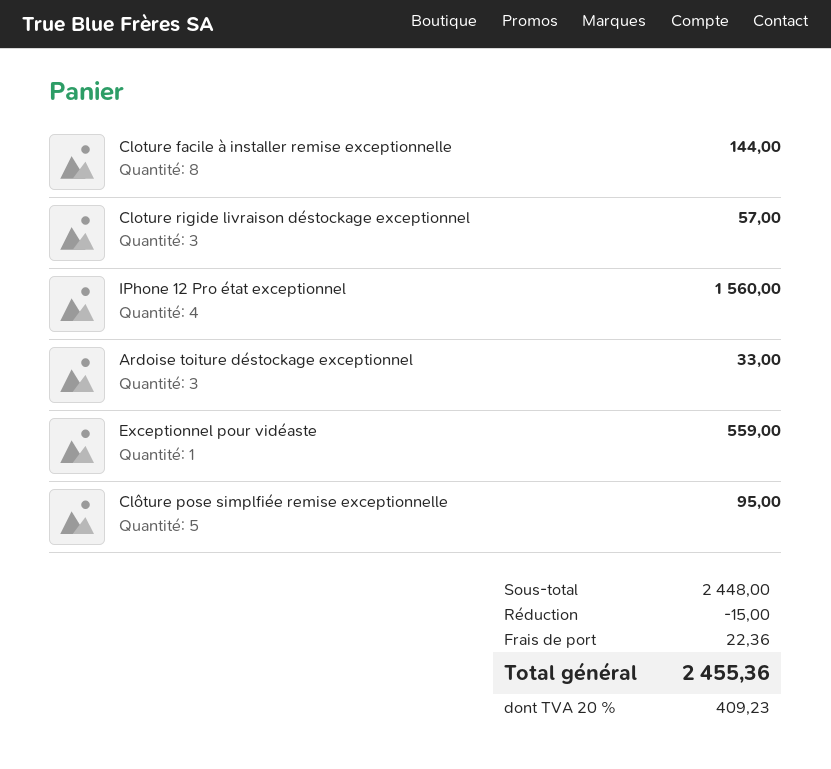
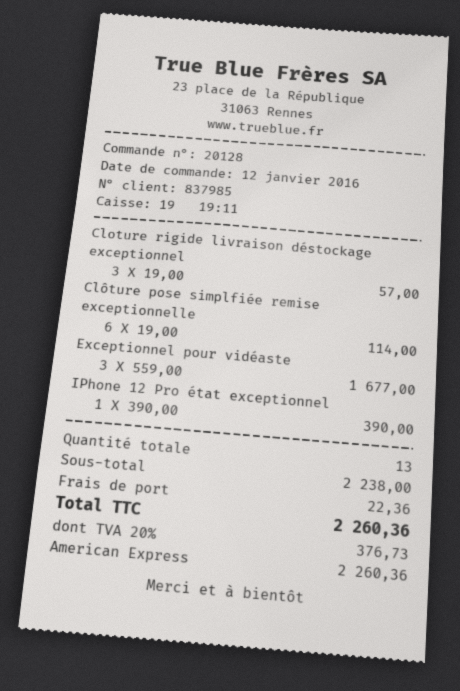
Cloture facile à installer remise exceptionnelle: 8 for 144.00 -> none
IPhone 12 Pro état exceptionnel: 4 for 1560.00 -> 1 for 390.00
Ardoise toiture déstockage exceptionnel: 3 for 33.00 -> none
Exceptionnel pour vidéaste: 1 for 559.00 -> 3 for 1677.00
Clôture pose simplfiée remise exceptionnelle: 5 for 95.00 -> 6 for 114.00
subtotal: 2448.00 -> 2238.00
discount: 15.00 -> none
tax: 20% = 409.23 -> 20% = 376.73
total: 2455.36 -> 2260.36

